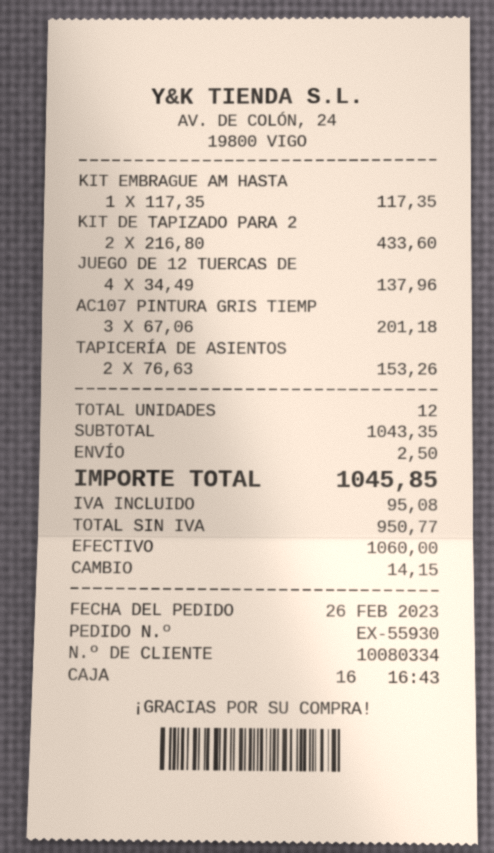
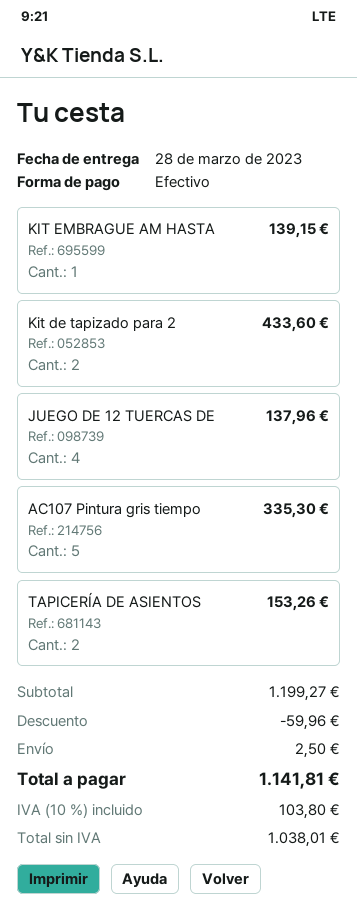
KIT EMBRAGUE AM HASTA: 1 for 117.35 -> 1 for 139.15
AC107 PINTURA GRIS TIEMP: 3 for 201.18 -> 5 for 335.30
subtotal: 1043.35 -> 1199.27
discount: none -> 59.96
net: 950.77 -> 1038.01
tax: 95.08 -> 103.80
total: 1045.85 -> 1141.81

